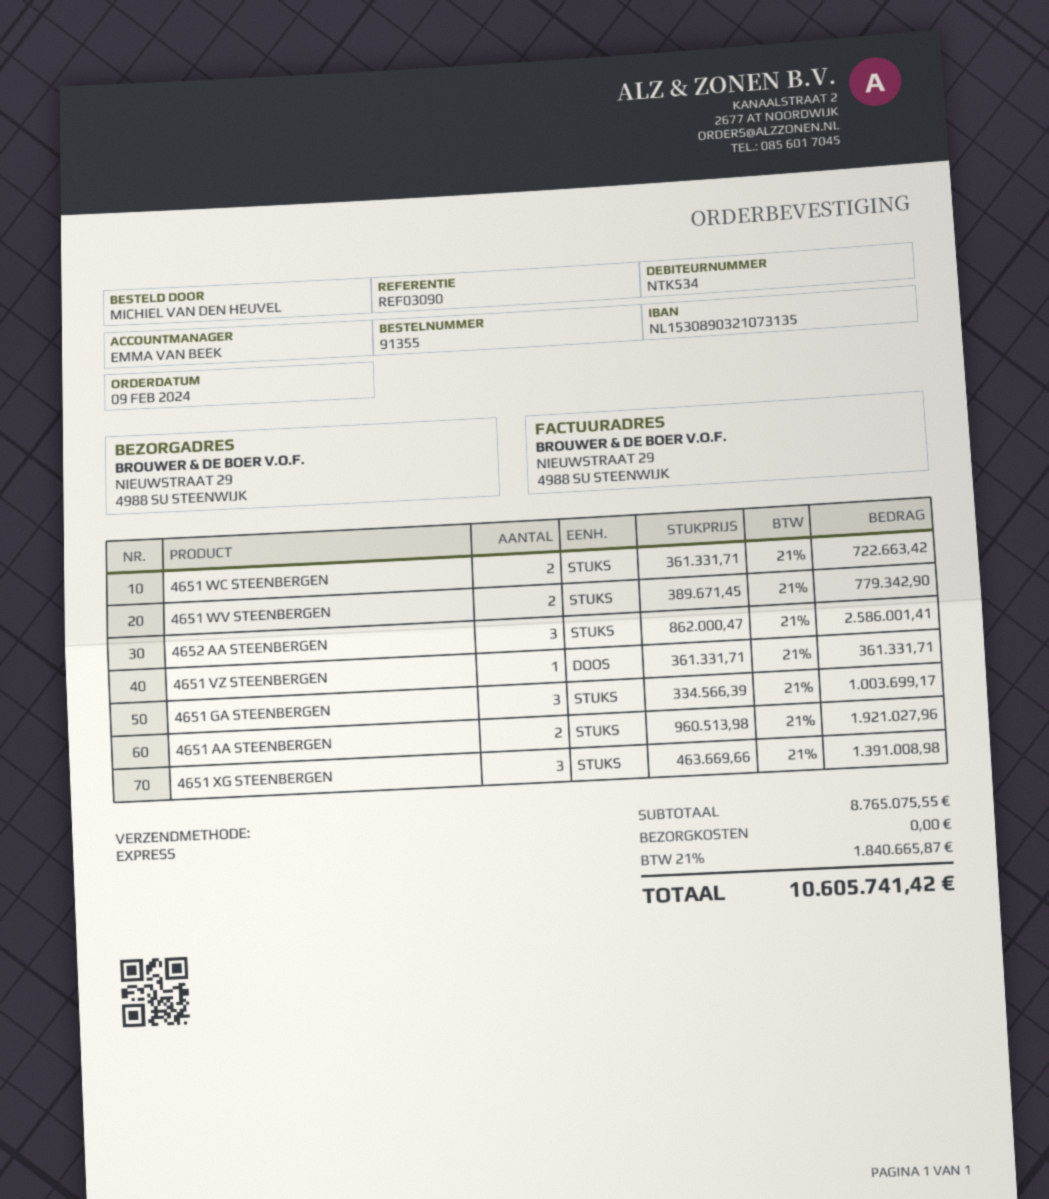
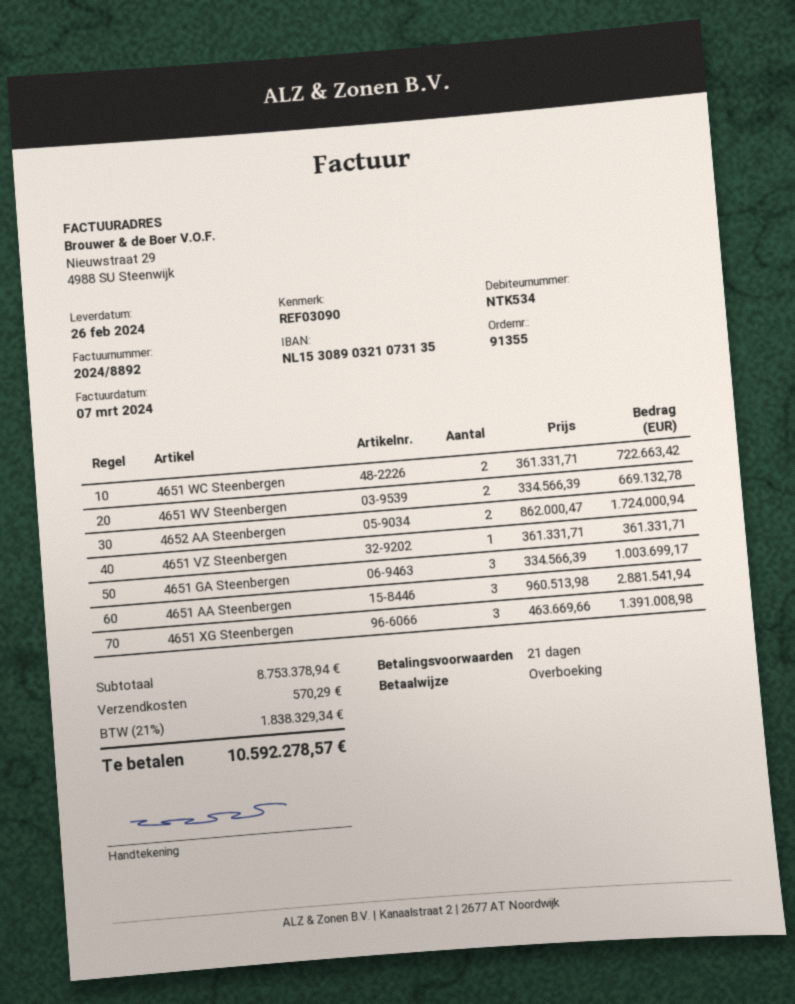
4651 WV STEENBERGEN: 2 x 389671.45 = 779342.90 -> 2 x 334566.39 = 669132.78
4652 AA STEENBERGEN: 3 x 862000.47 = 2586001.41 -> 2 x 862000.47 = 1724000.94
4651 AA STEENBERGEN: 2 x 960513.98 = 1921027.96 -> 3 x 960513.98 = 2881541.94
subtotal: 8765075.55 -> 8753378.94
shipping: 0.00 -> 570.29
tax: 21% = 1840665.87 -> 21% = 1838329.34
total: 10605741.42 -> 10592278.57

